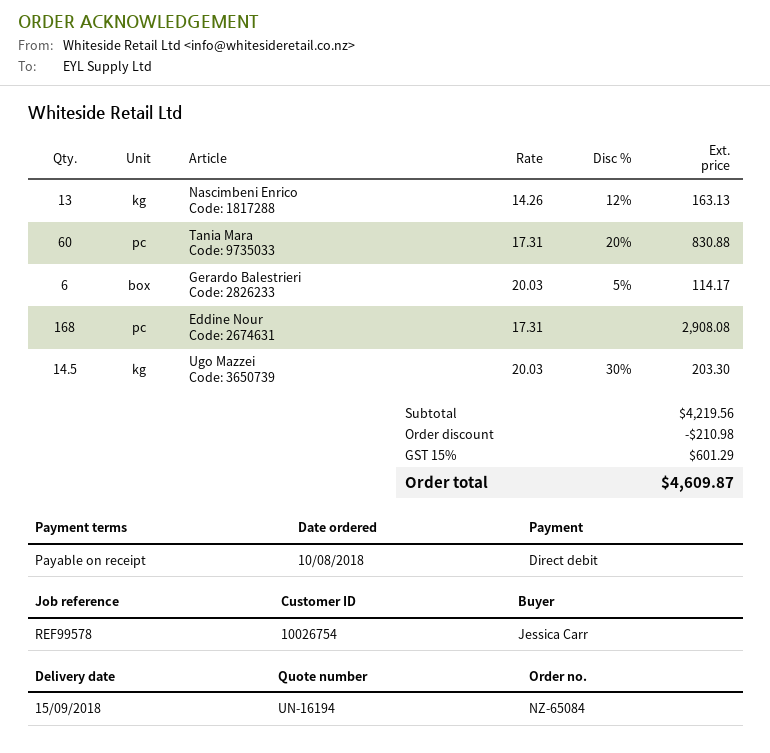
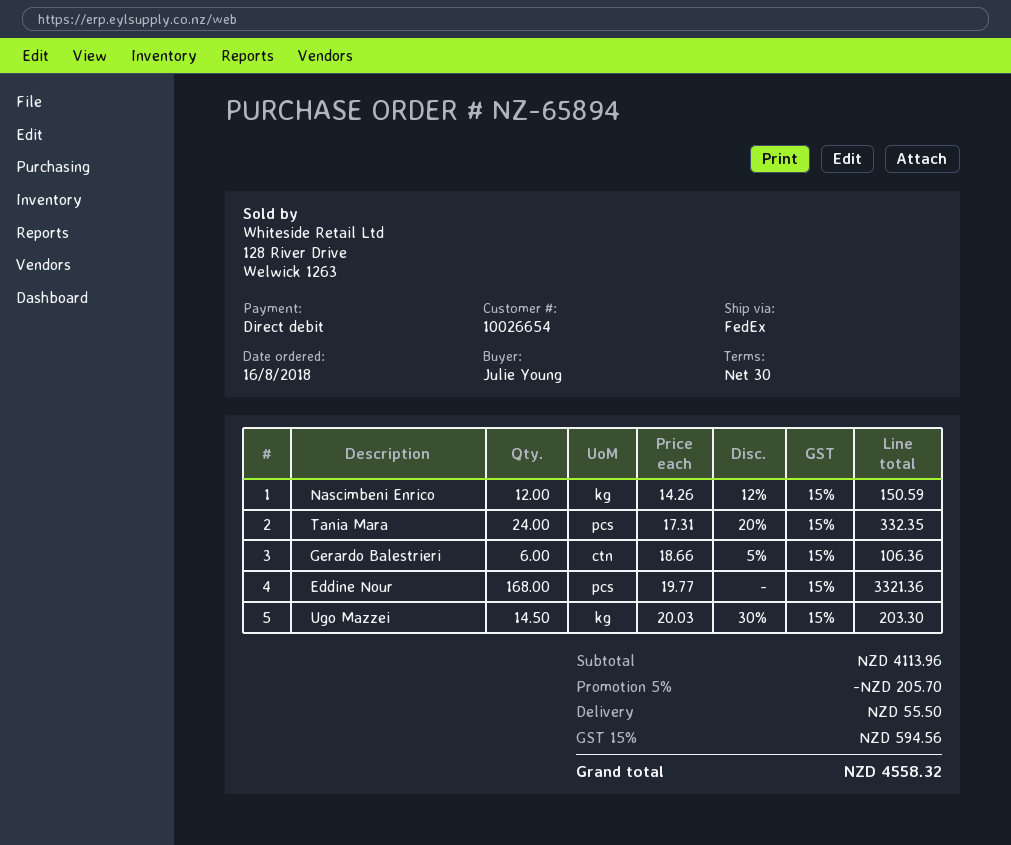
order number: NZ-65084 -> NZ-65894
order date: 2018-08-10 -> 2018-08-16
payment terms: on receipt -> 30 days
customer number: 10026754 -> 10026654
ordered by: Jessica Carr -> Julie Young
Nascimbeni Enrico: 13 x 14.26 - 12% = 163.13 -> 12 x 14.26 - 12% = 150.59
Tania Mara: 60 x 17.31 - 20% = 830.88 -> 24 x 17.31 - 20% = 332.35
Gerardo Balestrieri: 6 x 20.03 - 5% = 114.17 -> 6 x 18.66 - 5% = 106.36
Eddine Nour: 168 x 17.31 = 2908.08 -> 168 x 19.77 = 3321.36
subtotal: 4219.56 -> 4113.96
discount: 210.98 -> 205.70
shipping: none -> 55.50
tax: 15% = 601.29 -> 15% = 594.56
total: 4609.87 -> 4558.32

